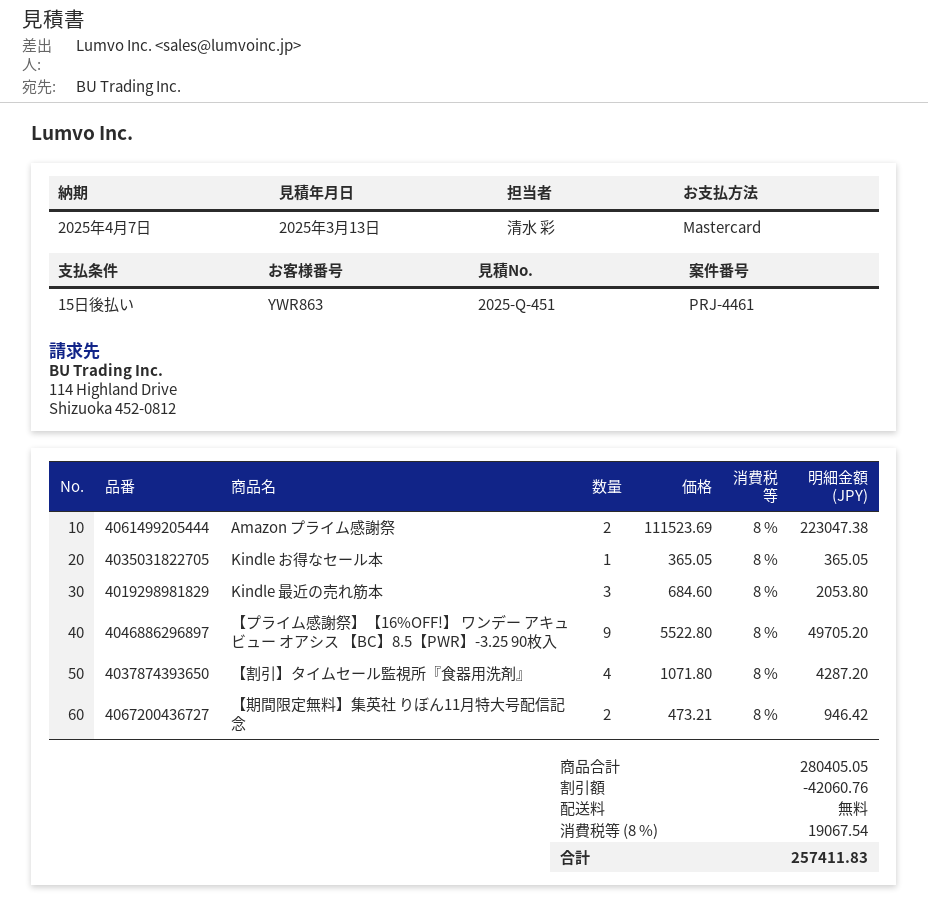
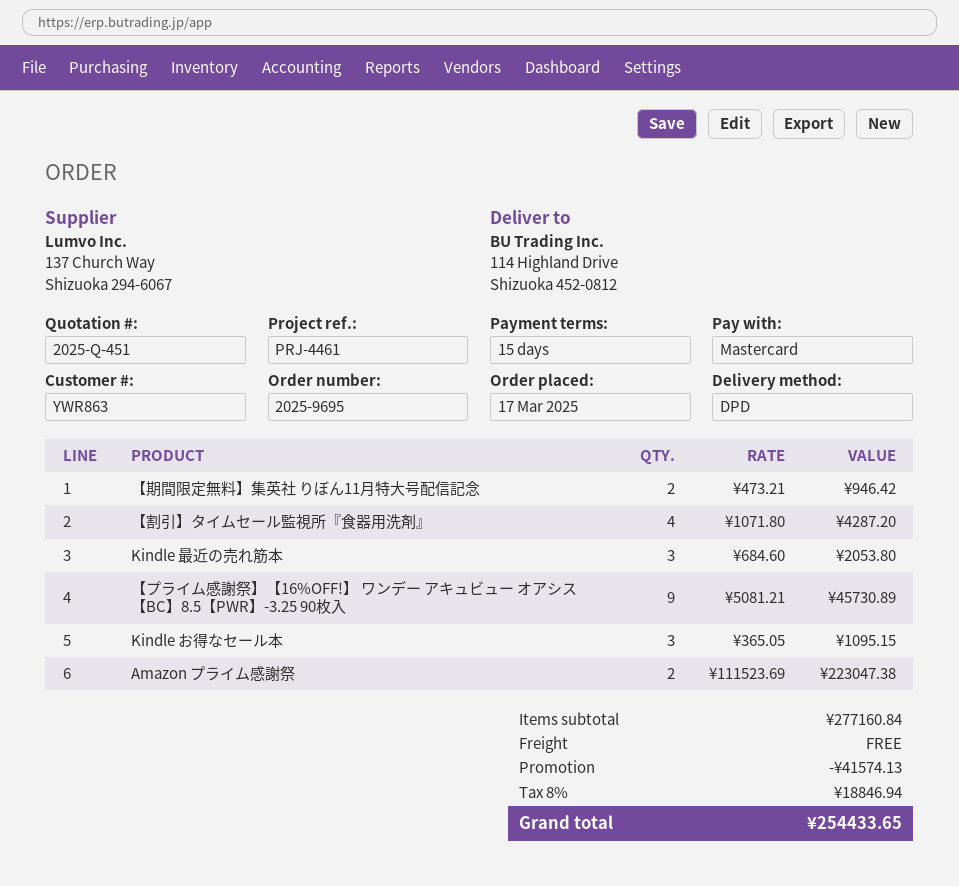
Kindle お得なセール本: 1 x 365.05 = 365.05 -> 3 x 365.05 = 1095.15
【プライム感謝祭】【16%OFF!】 ワンデー アキュビュー オアシス 【BC】8.5【PWR】-3.25 90枚入: 9 x 5522.80 = 49705.20 -> 9 x 5081.21 = 45730.89
subtotal: 280405.05 -> 277160.84
discount: 42060.76 -> 41574.13
tax: 8% = 19067.54 -> 8% = 18846.94
total: 257411.83 -> 254433.65

